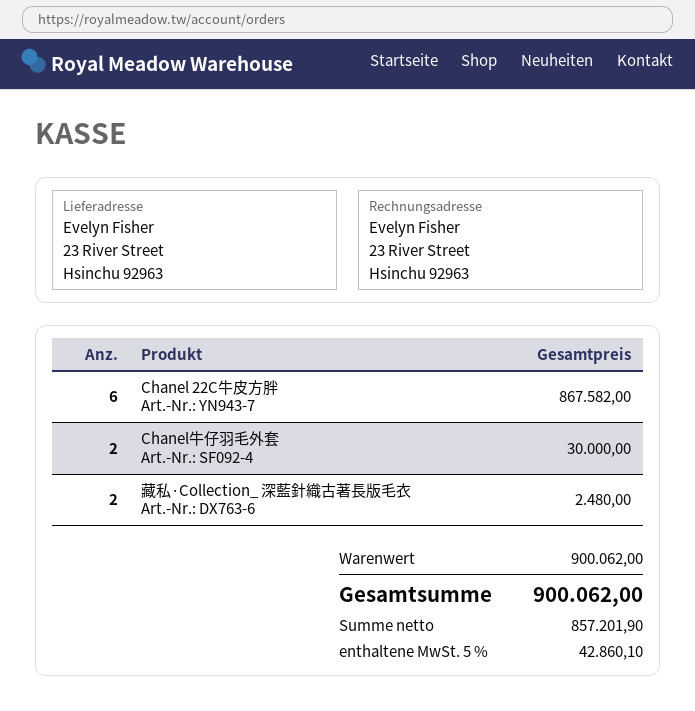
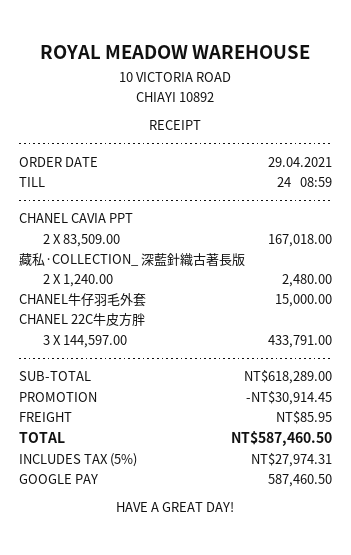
Chanel 22C牛皮方胖: 6 for 867582.00 -> 3 for 433791.00
Chanel牛仔羽毛外套: 2 for 30000.00 -> 1 for 15000.00
CHANEL CAVIA PPT: none -> 2 for 167018.00
subtotal: 900062.00 -> 618289.00
discount: none -> 30914.45
shipping: none -> 85.95
tax: 5% = 42860.10 -> 5% = 27974.31
total: 900062.00 -> 587460.50

